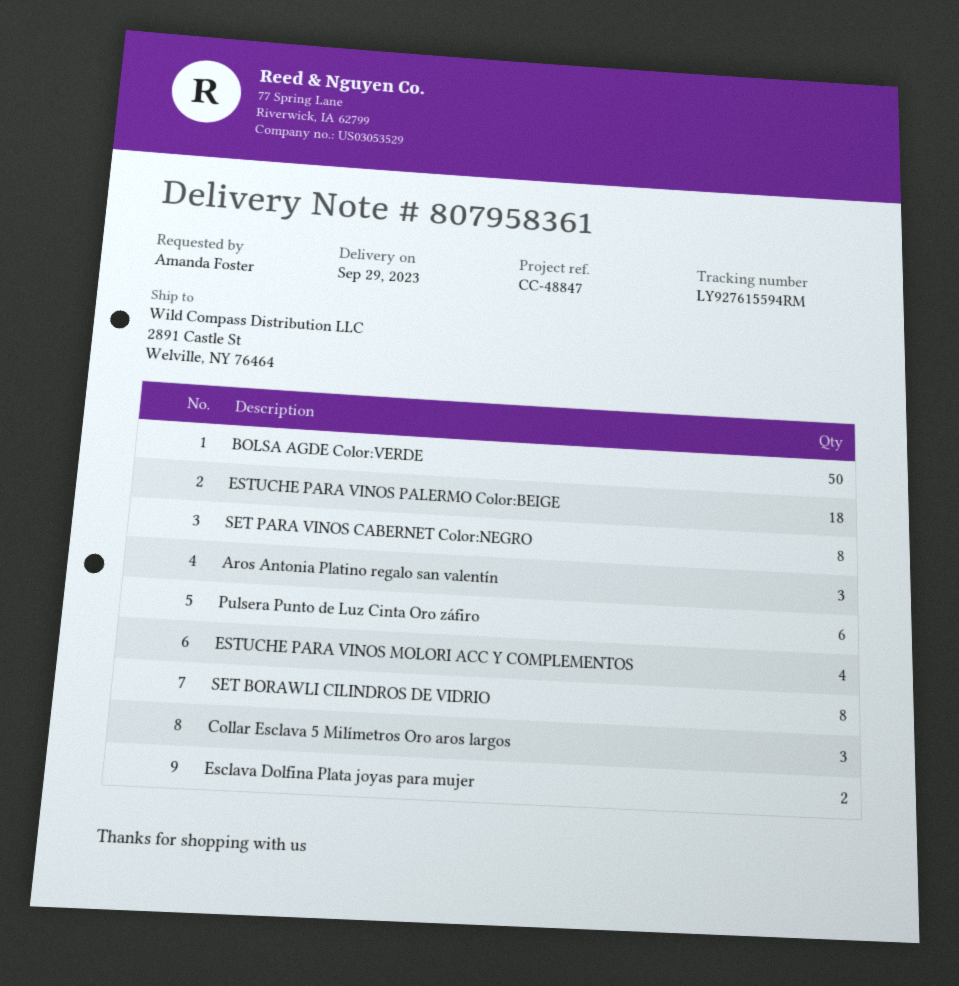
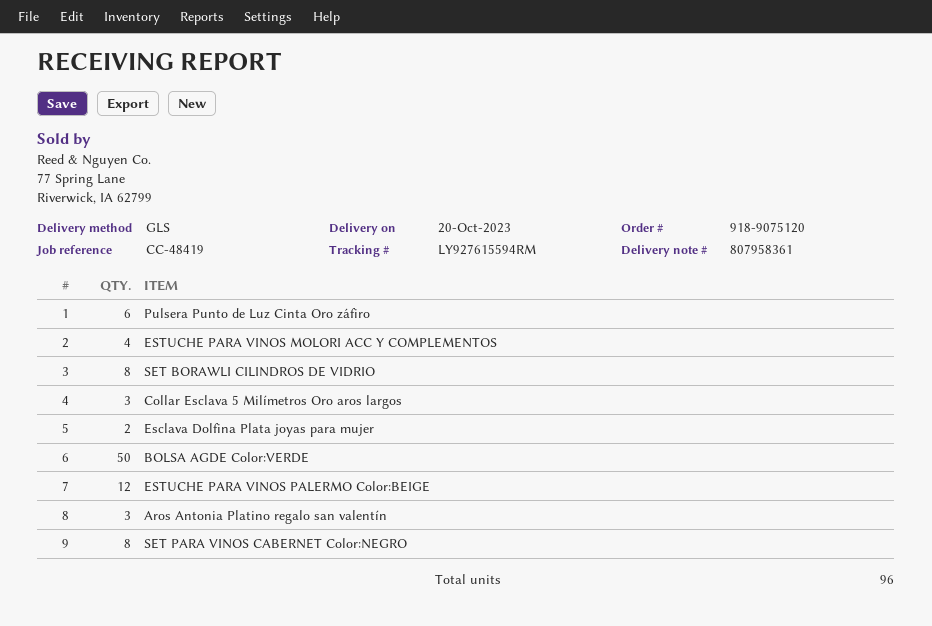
delivery date: 2023-09-29 -> 2023-10-20
reference: CC-48847 -> CC-48419
ESTUCHE PARA VINOS PALERMO Color:BEIGE: 18 -> 12

